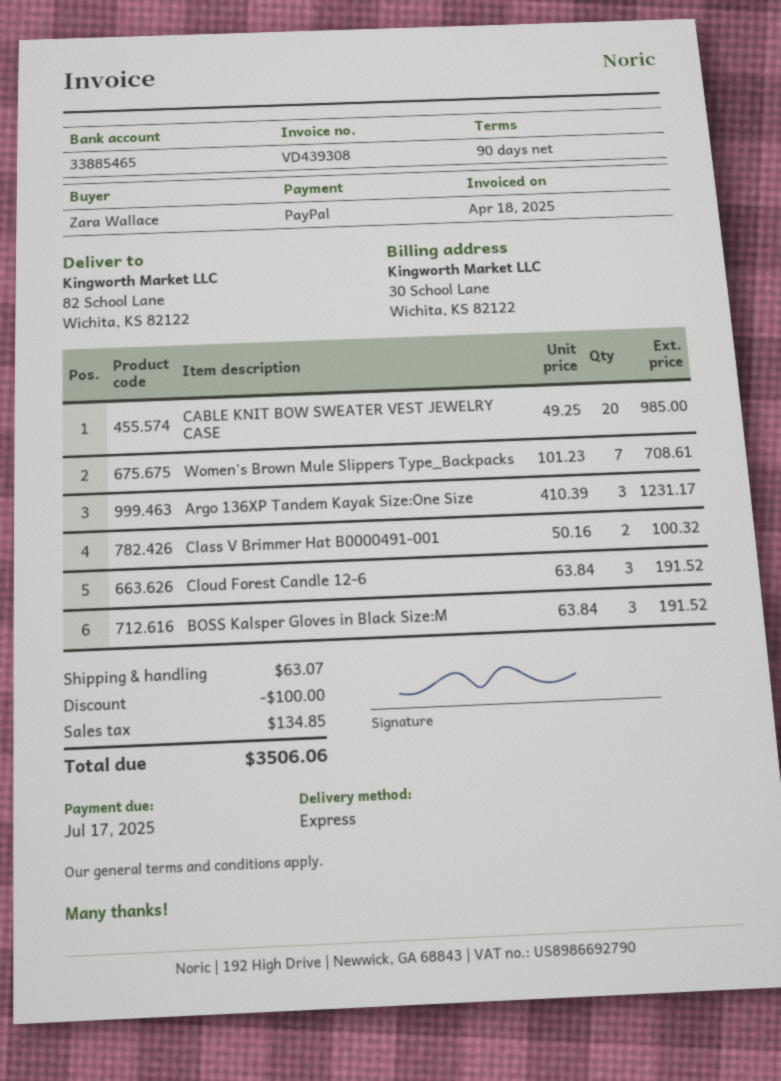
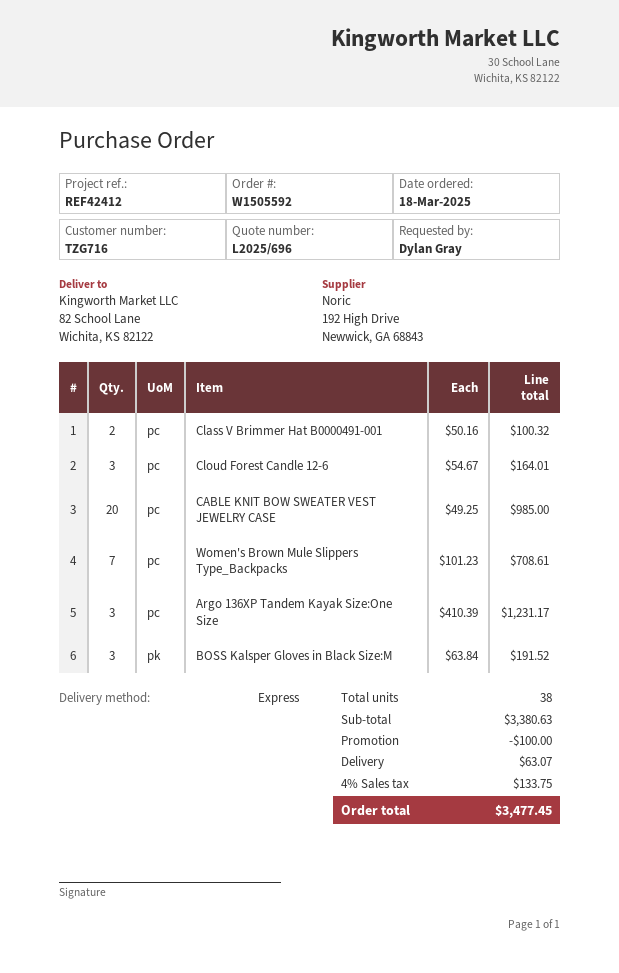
ordered by: Zara Wallace -> Dylan Gray
Cloud Forest Candle 12-6: 3 x 63.84 = 191.52 -> 3 x 54.67 = 164.01
tax: 134.85 -> 133.75
total: 3506.06 -> 3477.45

